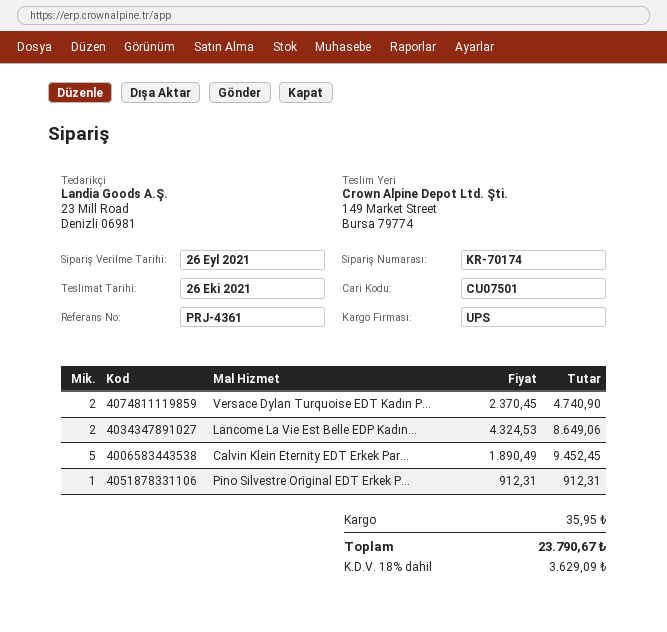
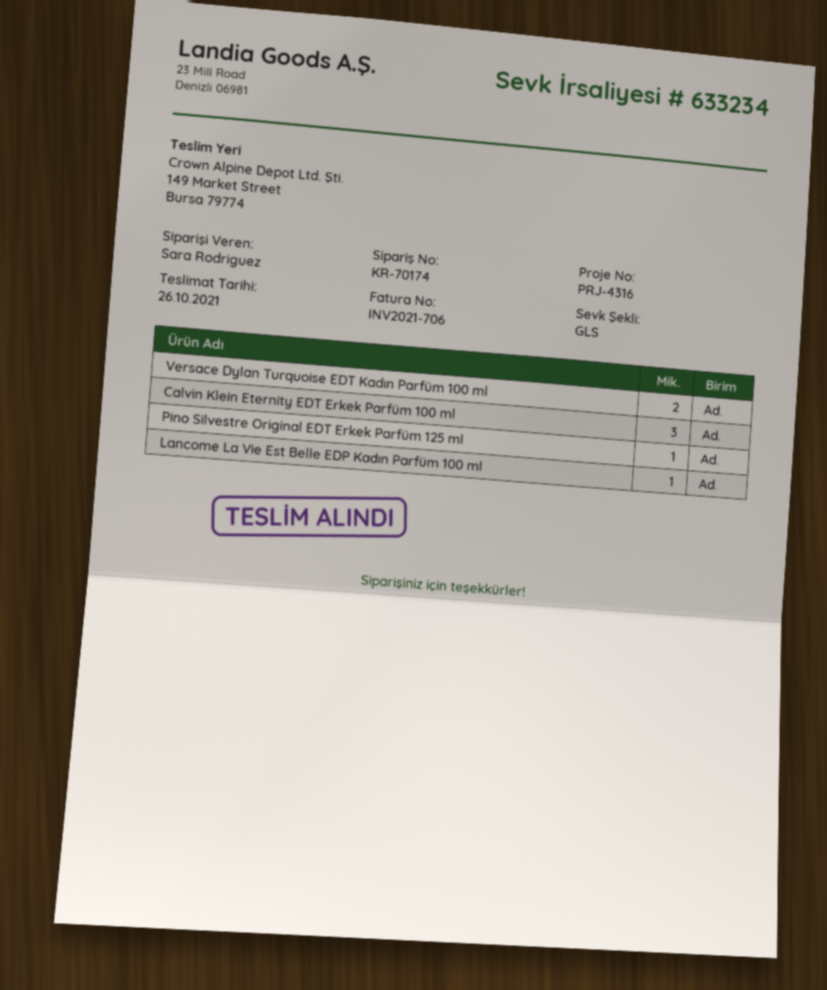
reference: PRJ-4361 -> PRJ-4316
shipping method: UPS -> GLS
Lancome La Vie Est Belle EDP Kadın...: 2 -> 1
Calvin Klein Eternity EDT Erkek Par...: 5 -> 3

